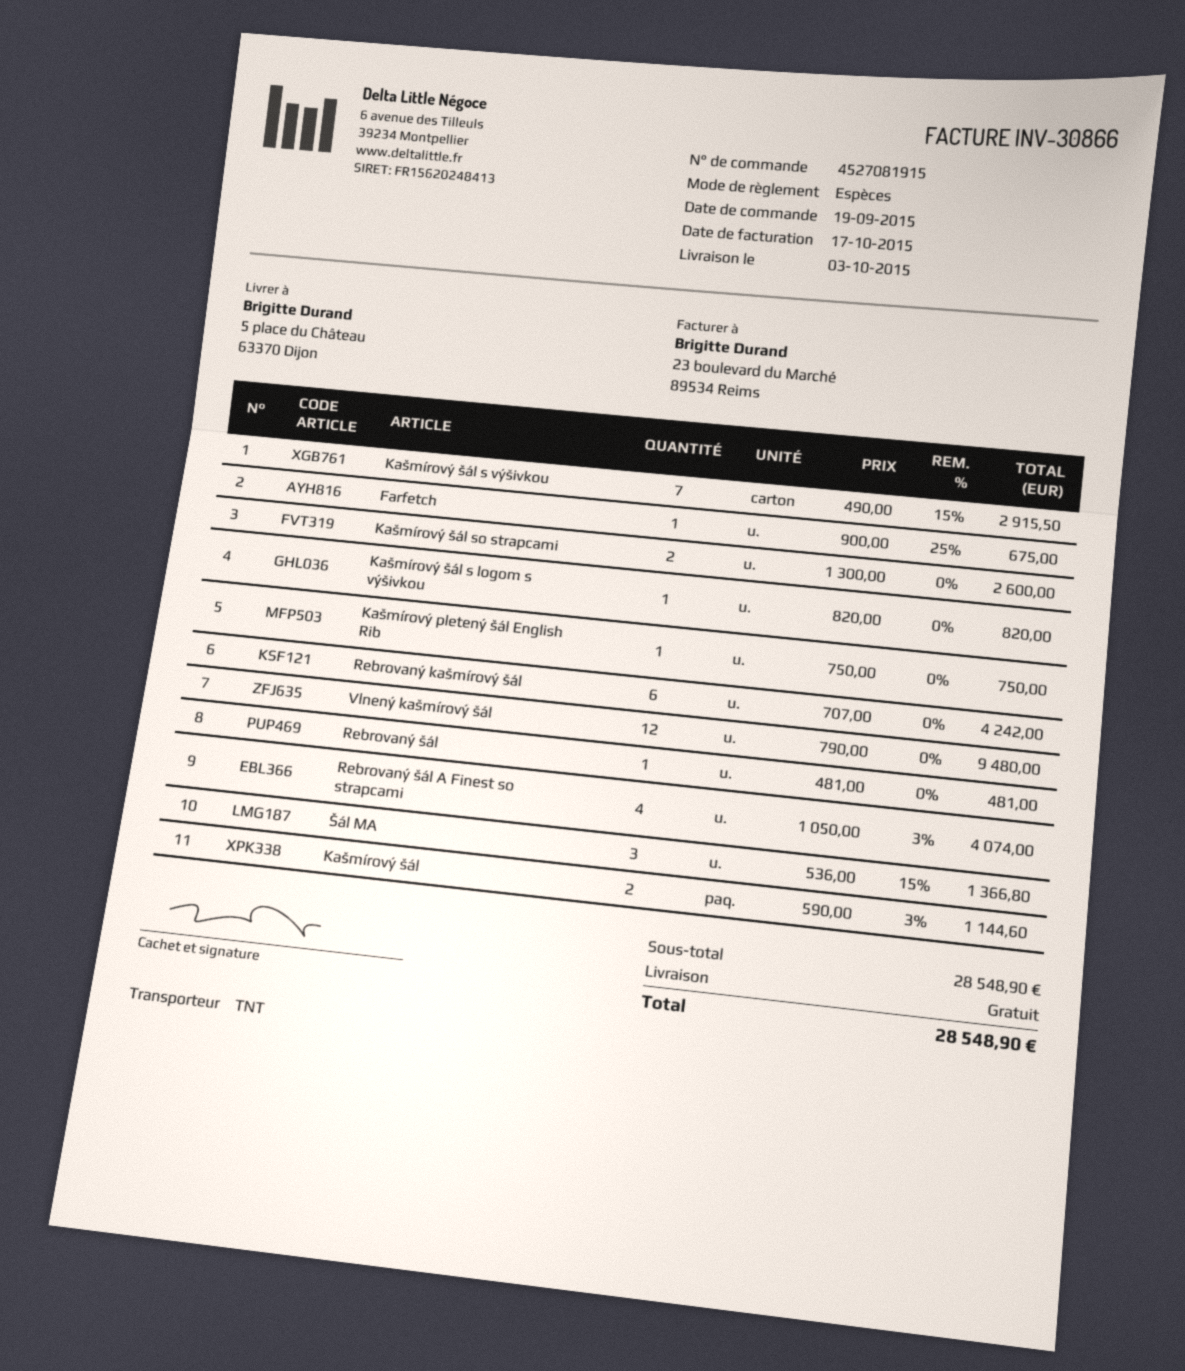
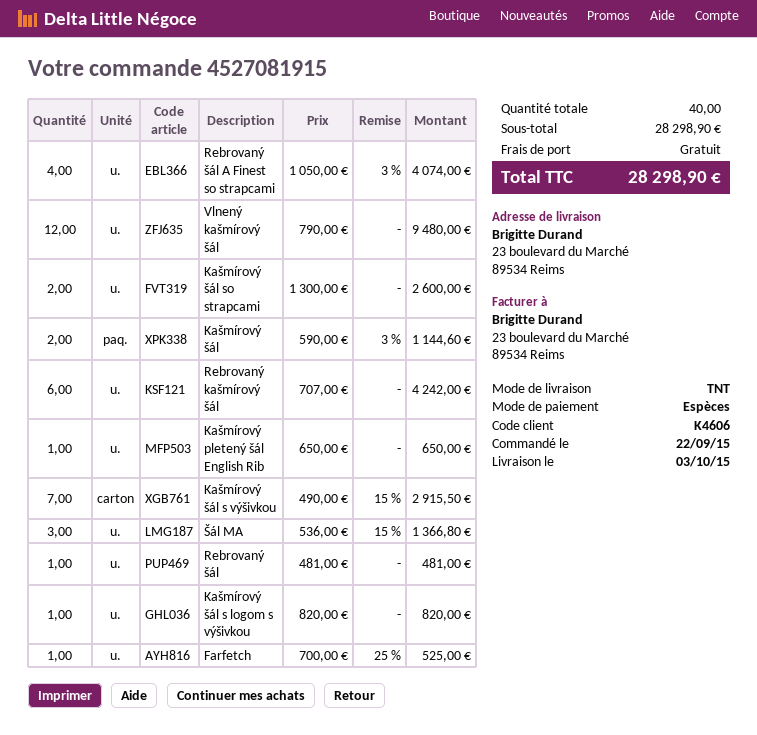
order date: 2015-09-19 -> 2015-09-22
ship to: 5 place du Château, 63370 Dijon -> 23 boulevard du Marché, 89534 Reims
Farfetch: 1 x 900.00 - 25% = 675.00 -> 1 x 700.00 - 25% = 525.00
Kašmírový pletený šál English Rib: 1 x 750.00 = 750.00 -> 1 x 650.00 = 650.00
subtotal: 28548.90 -> 28298.90
total: 28548.90 -> 28298.90

